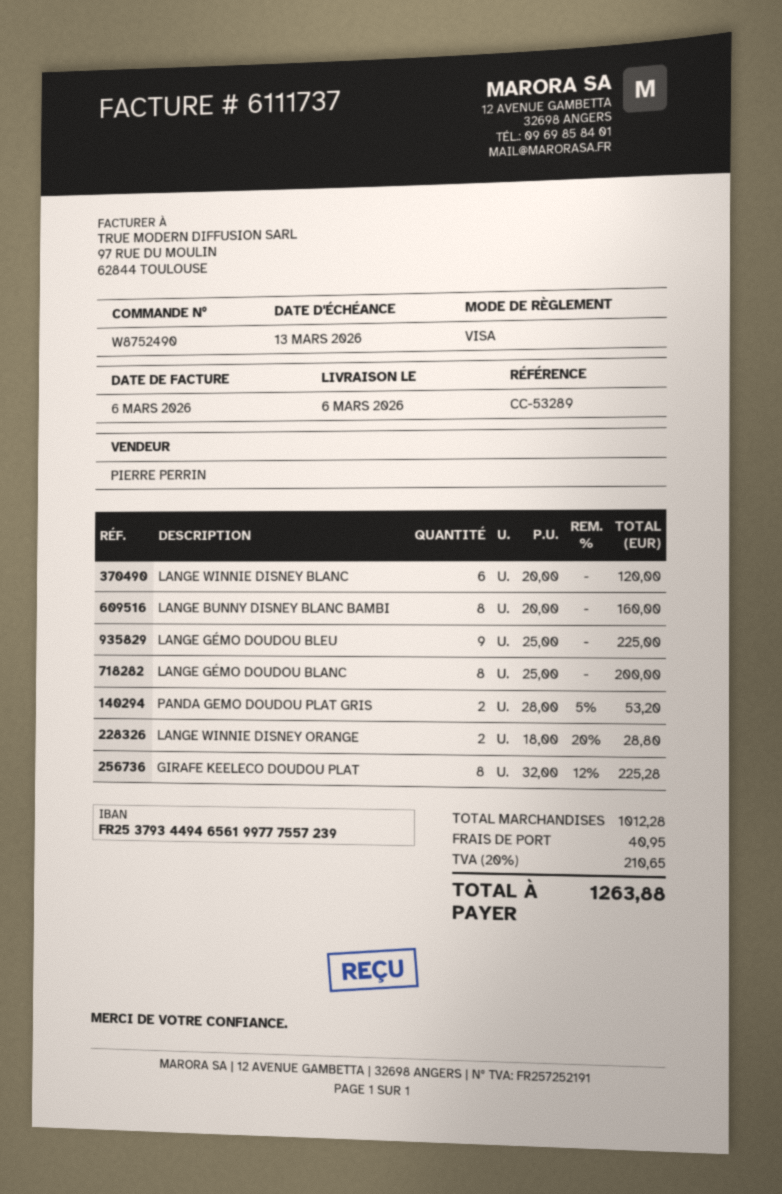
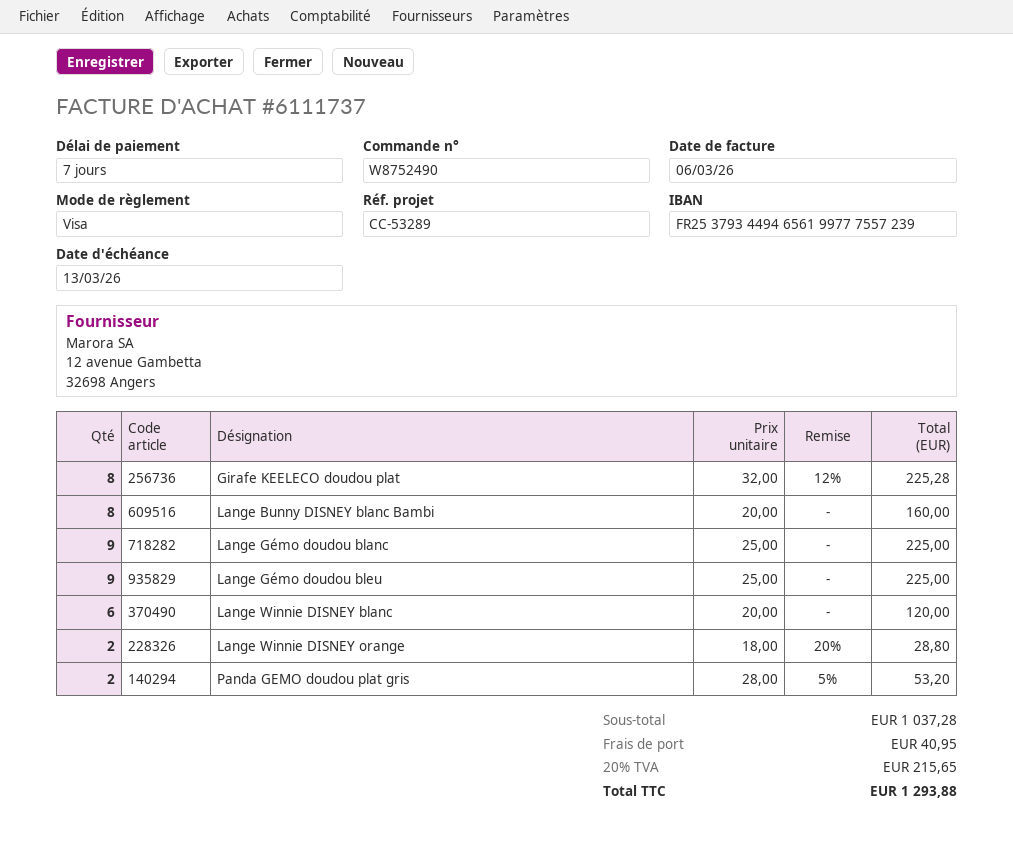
LANGE GÉMO DOUDOU BLANC: 8 x 25.00 = 200.00 -> 9 x 25.00 = 225.00
subtotal: 1012.28 -> 1037.28
tax: 20% = 210.65 -> 20% = 215.65
total: 1263.88 -> 1293.88

